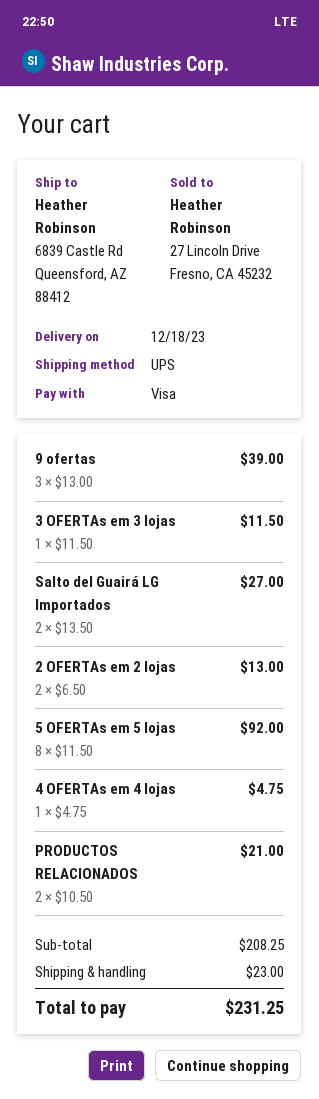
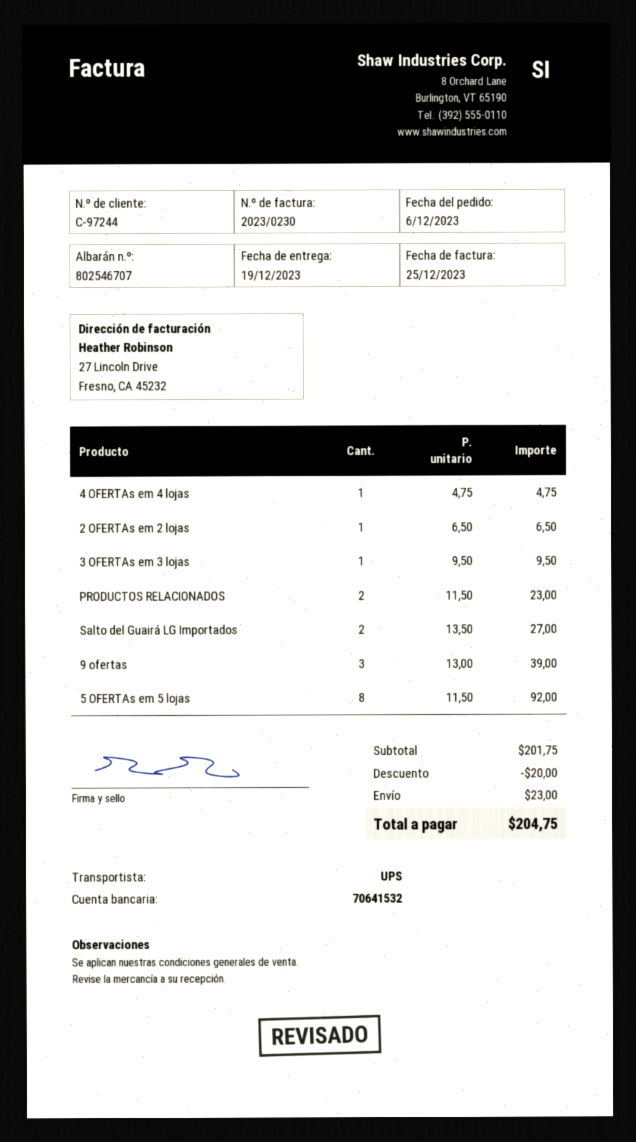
delivery date: 2023-12-18 -> 2023-12-19
3 OFERTAs em 3 lojas: 1 x 11.50 = 11.50 -> 1 x 9.50 = 9.50
2 OFERTAs em 2 lojas: 2 x 6.50 = 13.00 -> 1 x 6.50 = 6.50
PRODUCTOS RELACIONADOS: 2 x 10.50 = 21.00 -> 2 x 11.50 = 23.00
subtotal: 208.25 -> 201.75
discount: none -> 20.00
total: 231.25 -> 204.75

